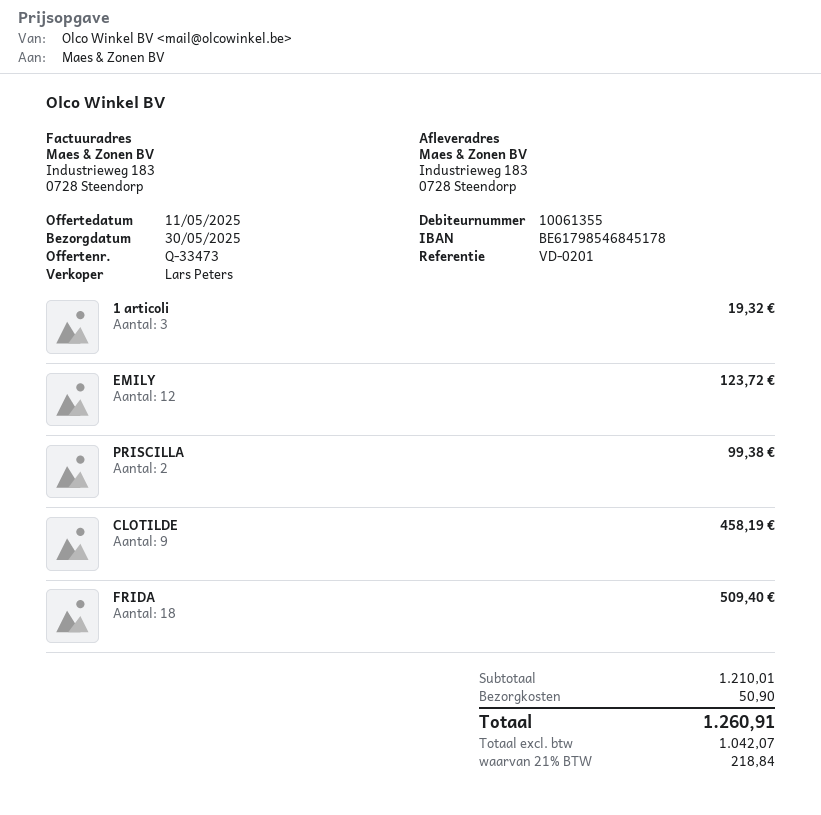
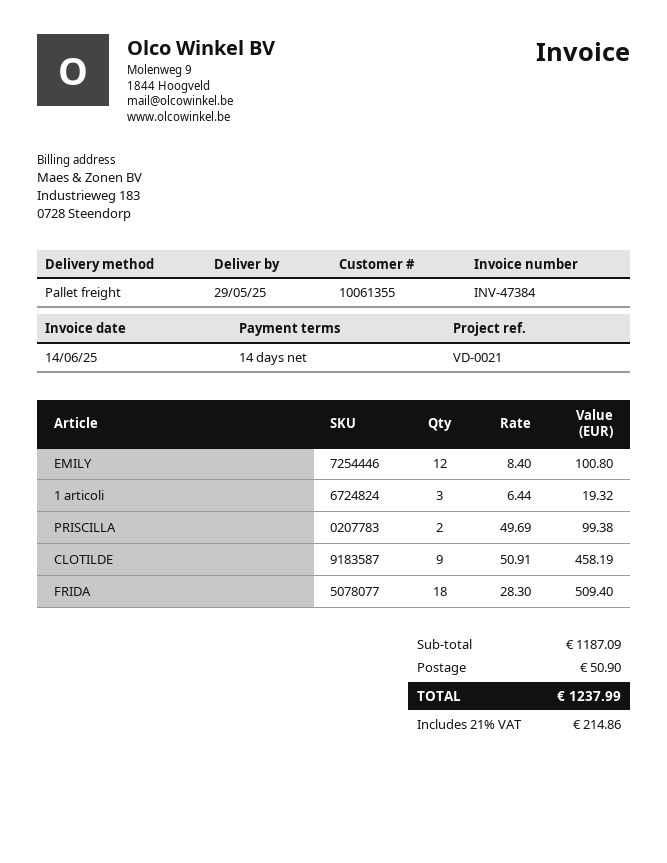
delivery date: 2025-05-30 -> 2025-05-29
reference: VD-0201 -> VD-0021
EMILY: 12 for 123.72 -> 12 for 100.80
subtotal: 1210.01 -> 1187.09
tax: 21% = 218.84 -> 21% = 214.86
total: 1260.91 -> 1237.99

